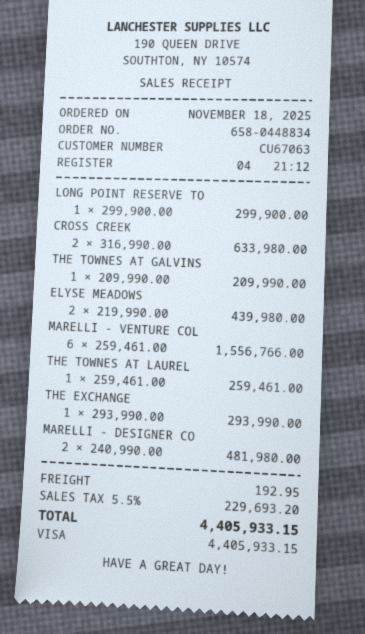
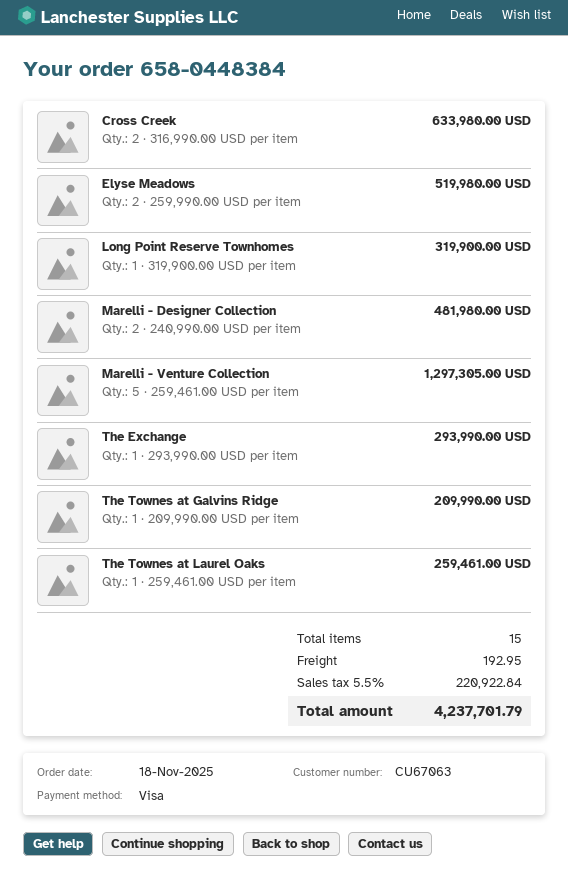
order number: 658-0448834 -> 658-0448384
LONG POINT RESERVE TO: 1 x 299900.00 = 299900.00 -> 1 x 319900.00 = 319900.00
ELYSE MEADOWS: 2 x 219990.00 = 439980.00 -> 2 x 259990.00 = 519980.00
MARELLI - VENTURE COL: 6 x 259461.00 = 1556766.00 -> 5 x 259461.00 = 1297305.00
tax: 5.5% = 229693.20 -> 5.5% = 220922.84
total: 4405933.15 -> 4237701.79

